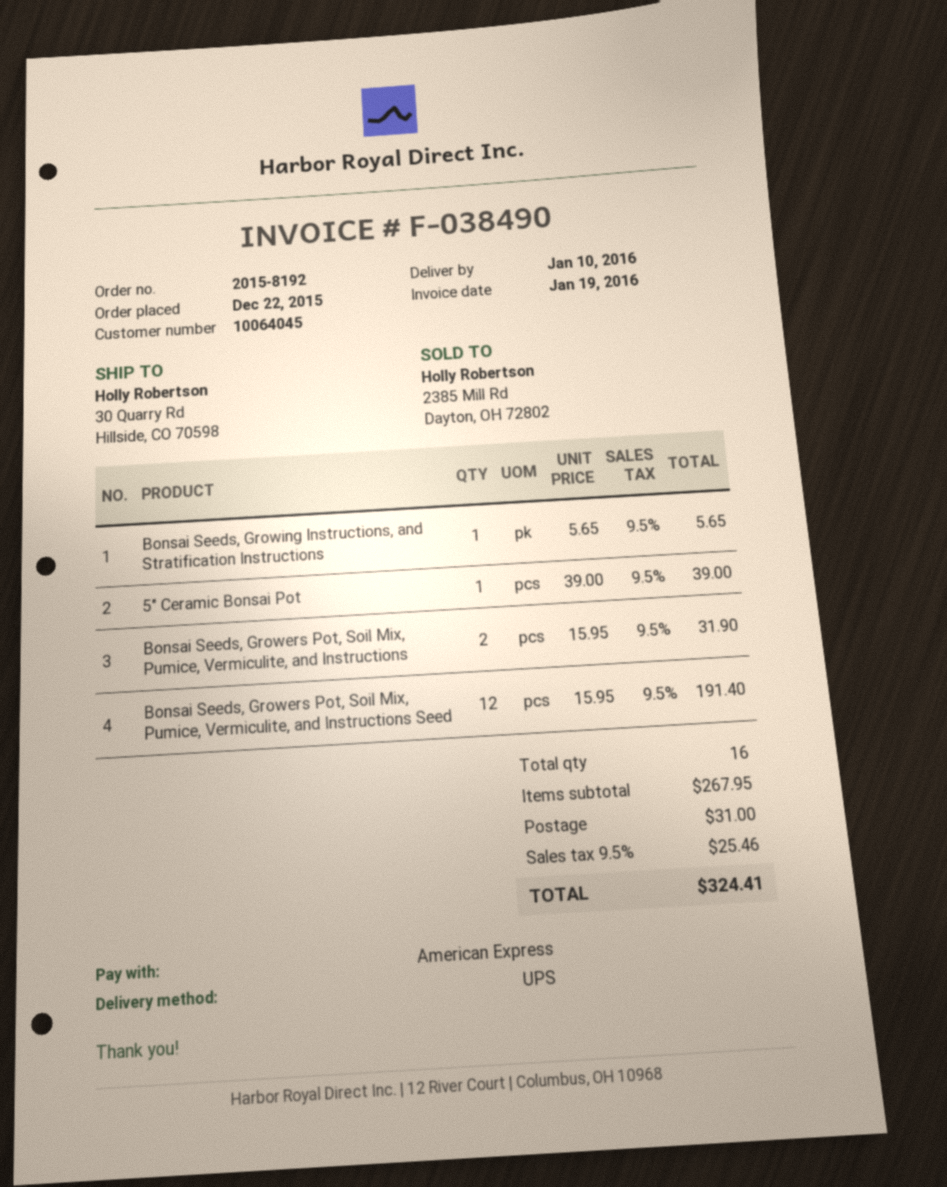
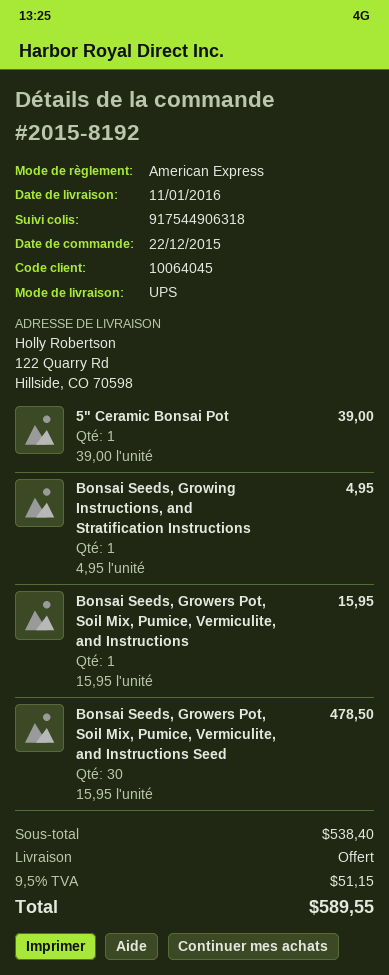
delivery date: 2016-01-10 -> 2016-01-11
ship to: 30 Quarry Rd, Hillside, CO 70598 -> 122 Quarry Rd, Hillside, CO 70598
Bonsai Seeds, Growing Instructions, and Stratification Instructions: 1 x 5.65 = 5.65 -> 1 x 4.95 = 4.95
Bonsai Seeds, Growers Pot, Soil Mix, Pumice, Vermiculite, and Instructions: 2 x 15.95 = 31.90 -> 1 x 15.95 = 15.95
Bonsai Seeds, Growers Pot, Soil Mix, Pumice, Vermiculite, and Instructions Seed: 12 x 15.95 = 191.40 -> 30 x 15.95 = 478.50
subtotal: 267.95 -> 538.40
shipping: 31.00 -> 0.00
tax: 9.5% = 25.46 -> 9.5% = 51.15
total: 324.41 -> 589.55

